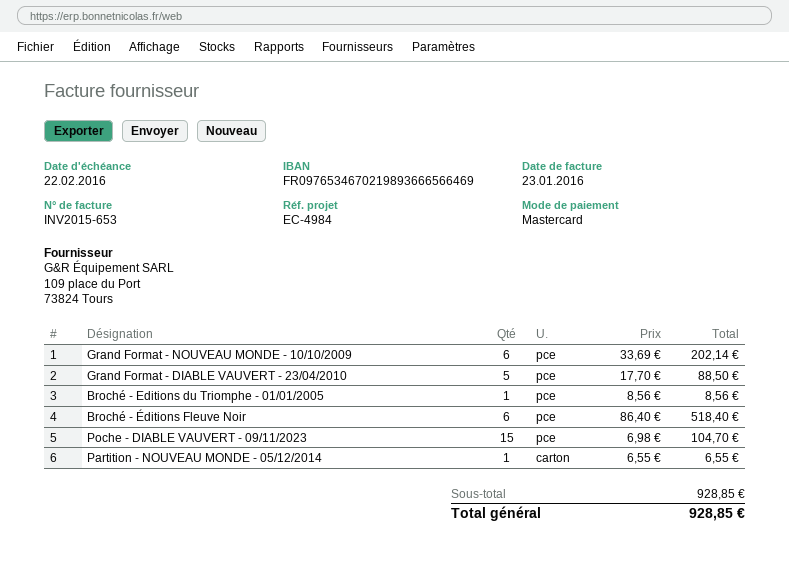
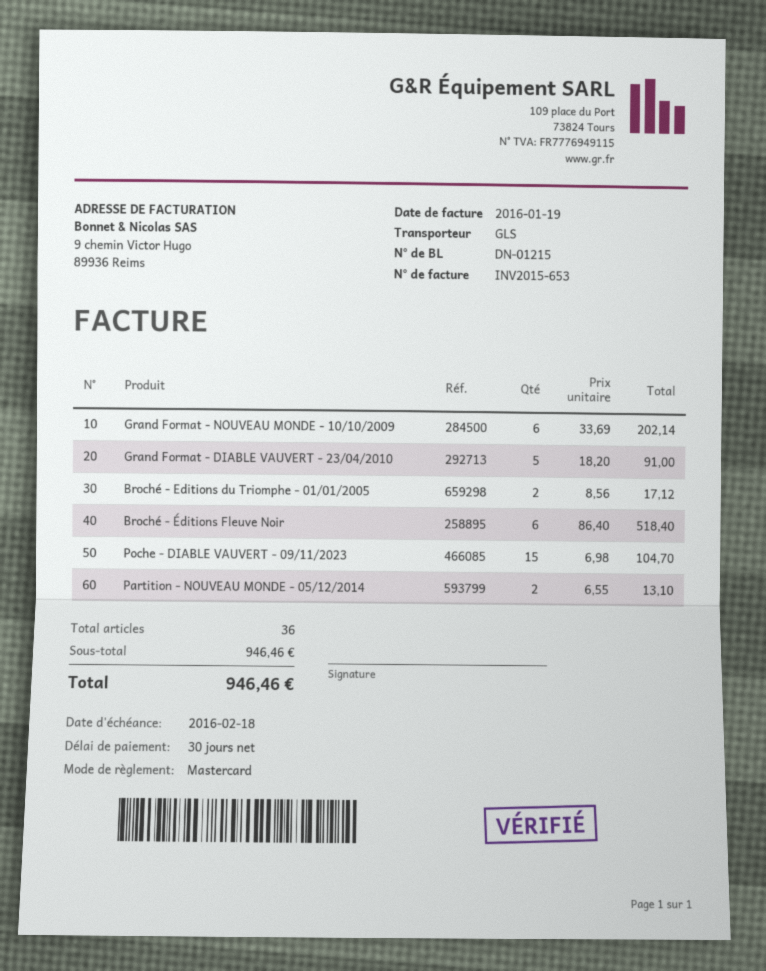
invoice date: 2016-01-23 -> 2016-01-19
due date: 2016-02-22 -> 2016-02-18
Grand Format - DIABLE VAUVERT - 23/04/2010: 5 x 17.70 = 88.50 -> 5 x 18.20 = 91.00
Broché - Editions du Triomphe - 01/01/2005: 1 x 8.56 = 8.56 -> 2 x 8.56 = 17.12
Partition - NOUVEAU MONDE - 05/12/2014: 1 x 6.55 = 6.55 -> 2 x 6.55 = 13.10
subtotal: 928.85 -> 946.46
total: 928.85 -> 946.46

